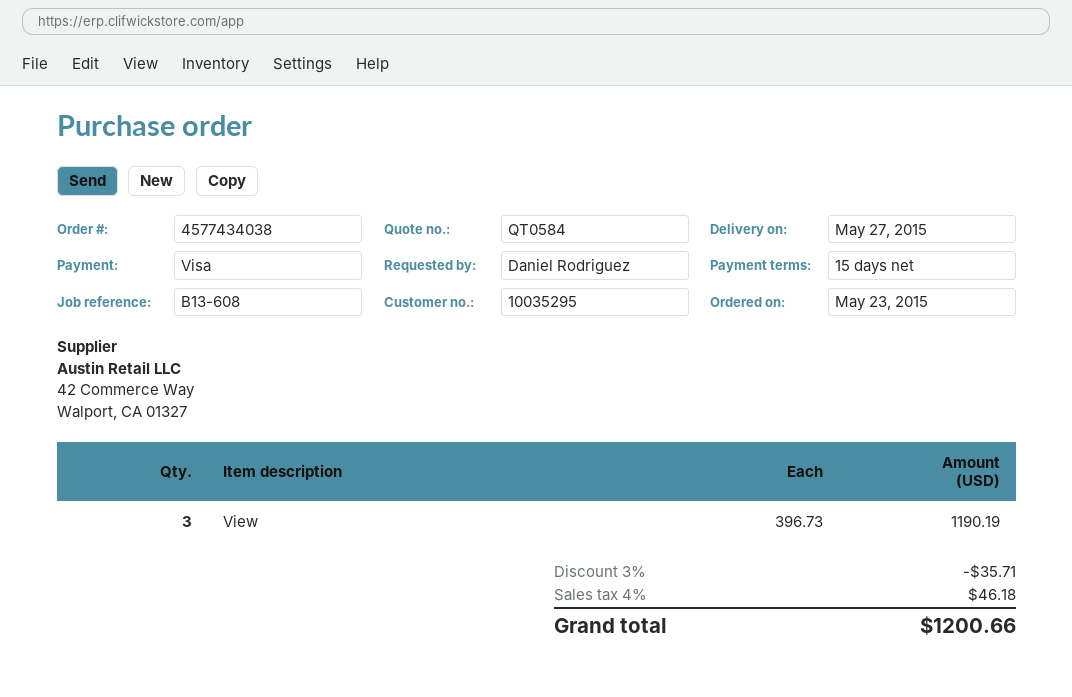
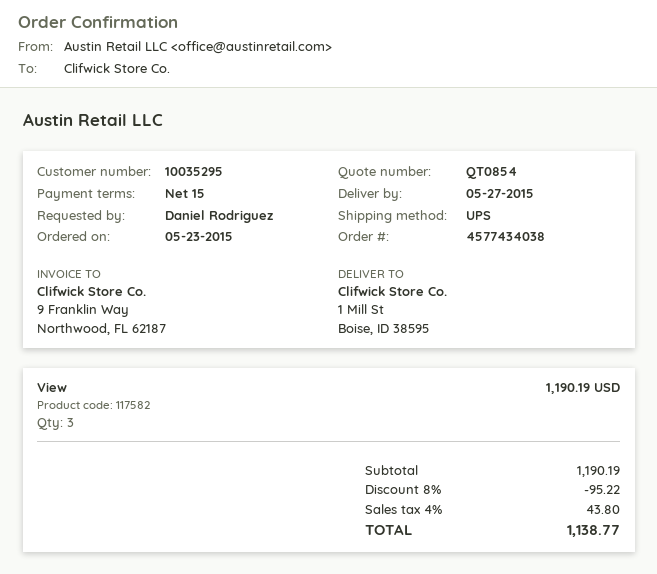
quote number: QT0584 -> QT0854
discount: 3% = 35.71 -> 8% = 95.22
tax: 4% = 46.18 -> 4% = 43.80
total: 1200.66 -> 1138.77

